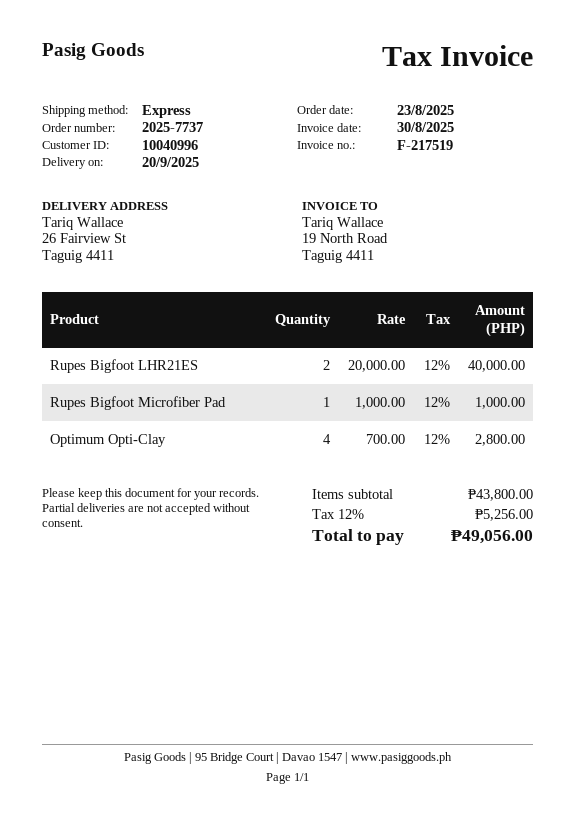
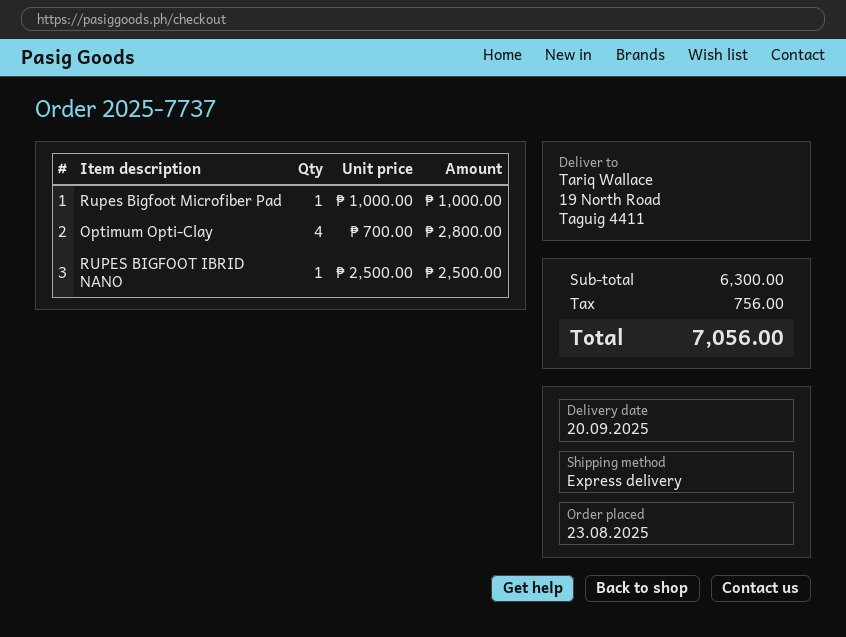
ship to: 26 Fairview St, Taguig 4411 -> 19 North Road, Taguig 4411
Rupes Bigfoot LHR21ES: 2 x 20000.00 = 40000.00 -> none
RUPES BIGFOOT IBRID NANO: none -> 1 x 2500.00 = 2500.00
subtotal: 43800.00 -> 6300.00
tax: 5256.00 -> 756.00
total: 49056.00 -> 7056.00

